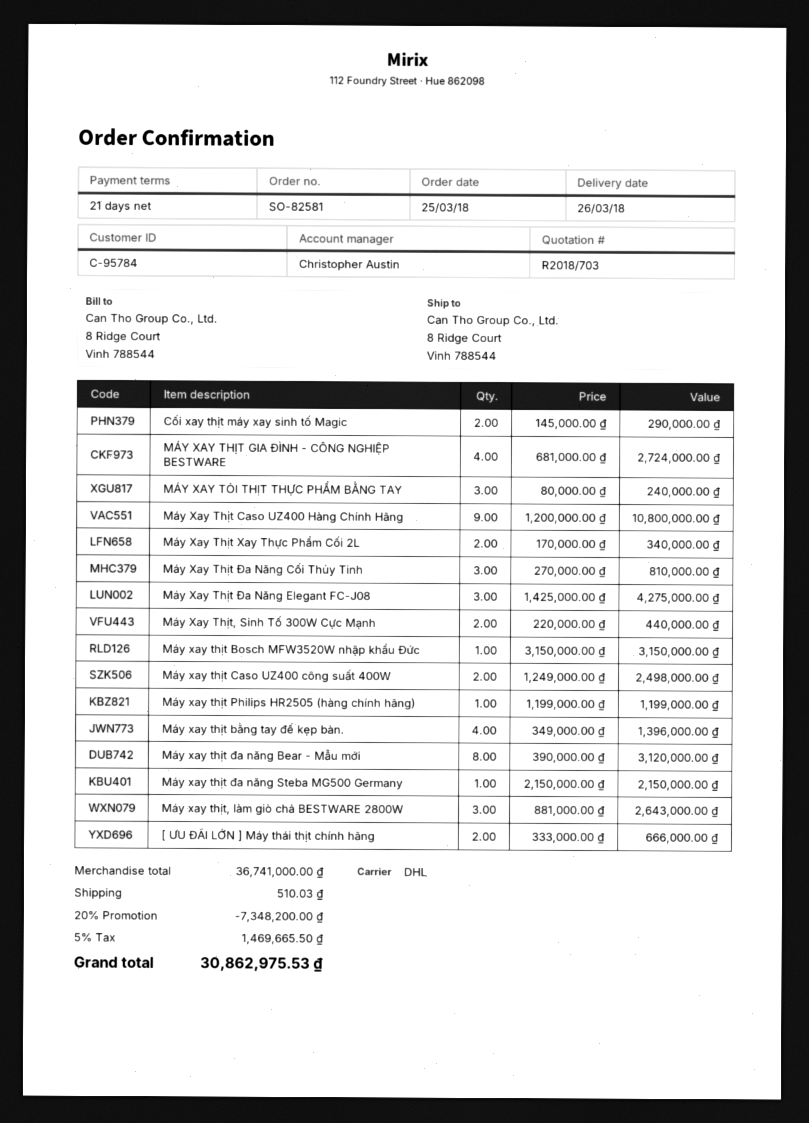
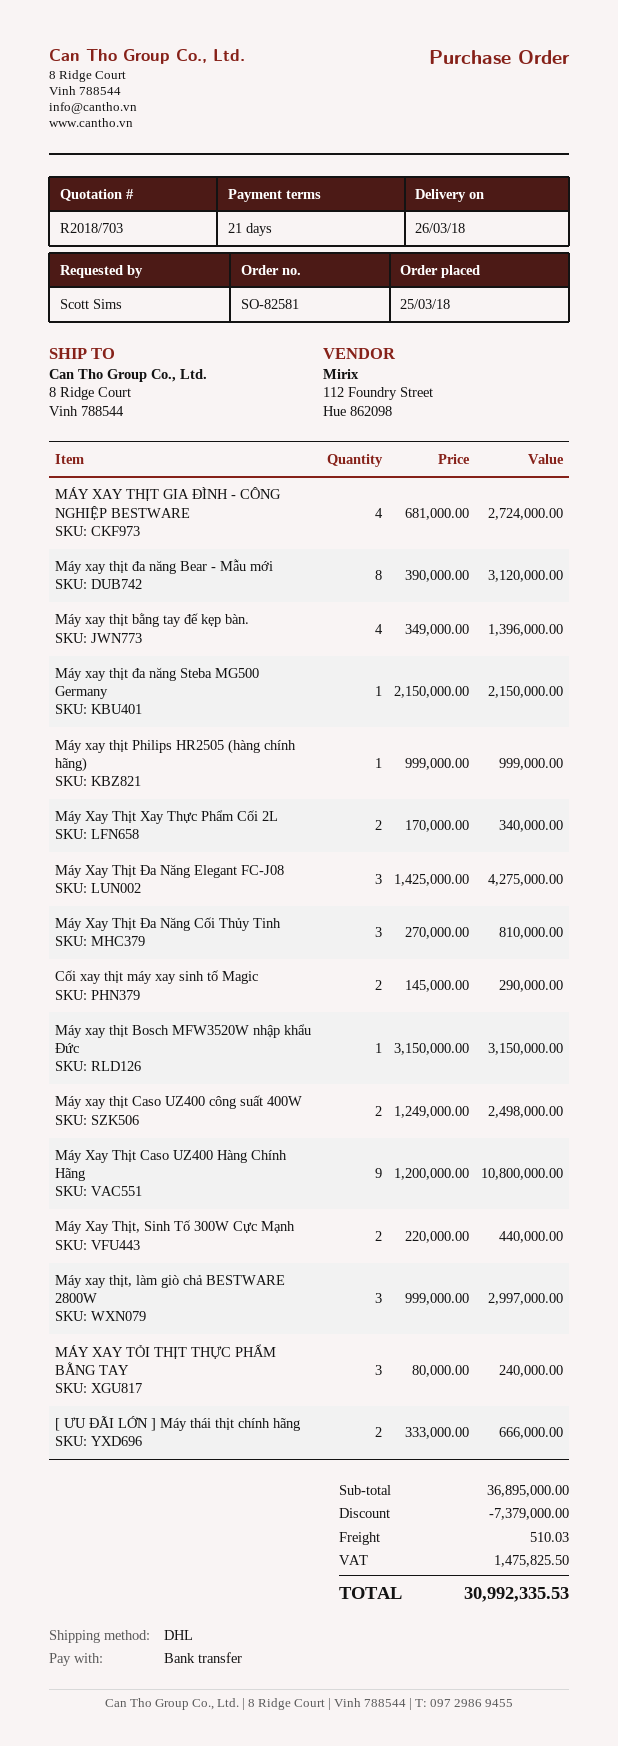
Máy xay thịt Philips HR2505 (hàng chính hãng): 1 x 1199000.00 = 1199000.00 -> 1 x 999000.00 = 999000.00
Máy xay thịt, làm giò chả BESTWARE 2800W: 3 x 881000.00 = 2643000.00 -> 3 x 999000.00 = 2997000.00
subtotal: 36741000.00 -> 36895000.00
discount: 7348200.00 -> 7379000.00
tax: 1469665.50 -> 1475825.50
total: 30862975.53 -> 30992335.53

